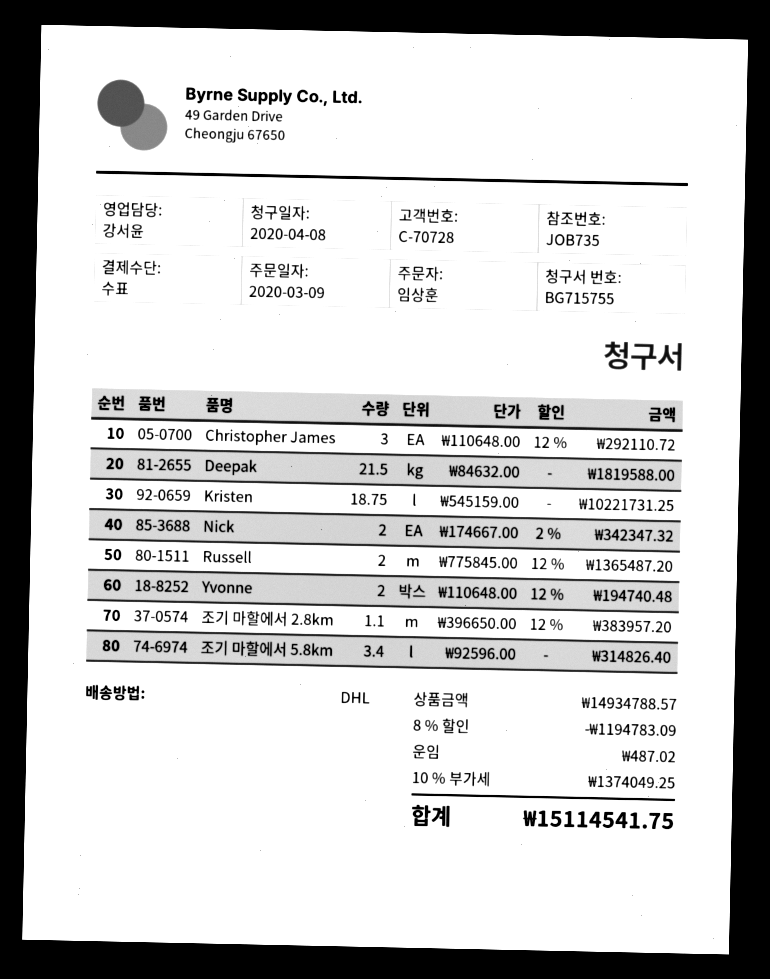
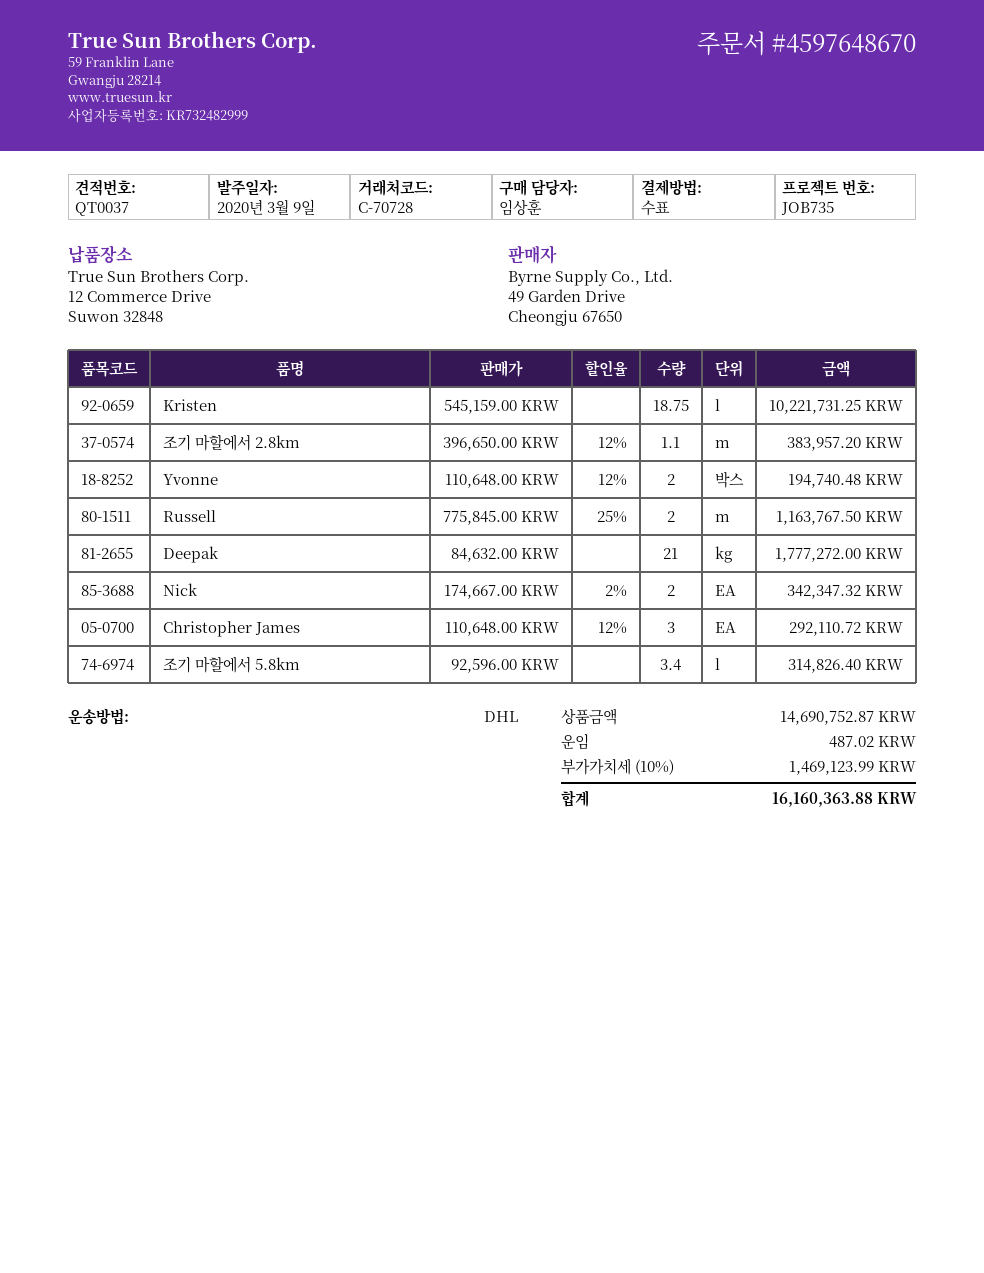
Deepak: 21.5 x 84632.00 = 1819588.00 -> 21 x 84632.00 = 1777272.00
Russell: 2 x 775845.00 - 12% = 1365487.20 -> 2 x 775845.00 - 25% = 1163767.50
subtotal: 14934788.57 -> 14690752.87
discount: 8% = 1194783.09 -> none
tax: 10% = 1374049.25 -> 10% = 1469123.99
total: 15114541.75 -> 16160363.88

